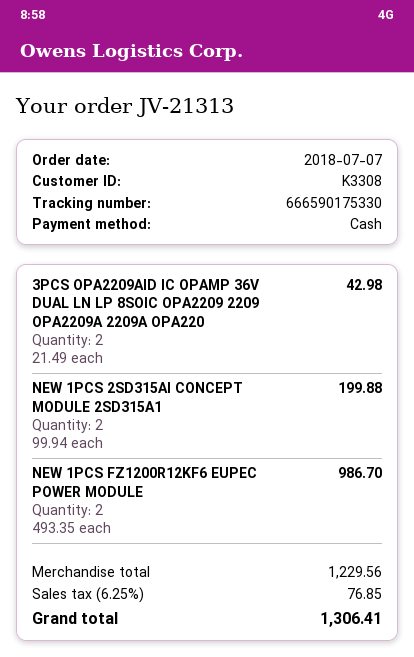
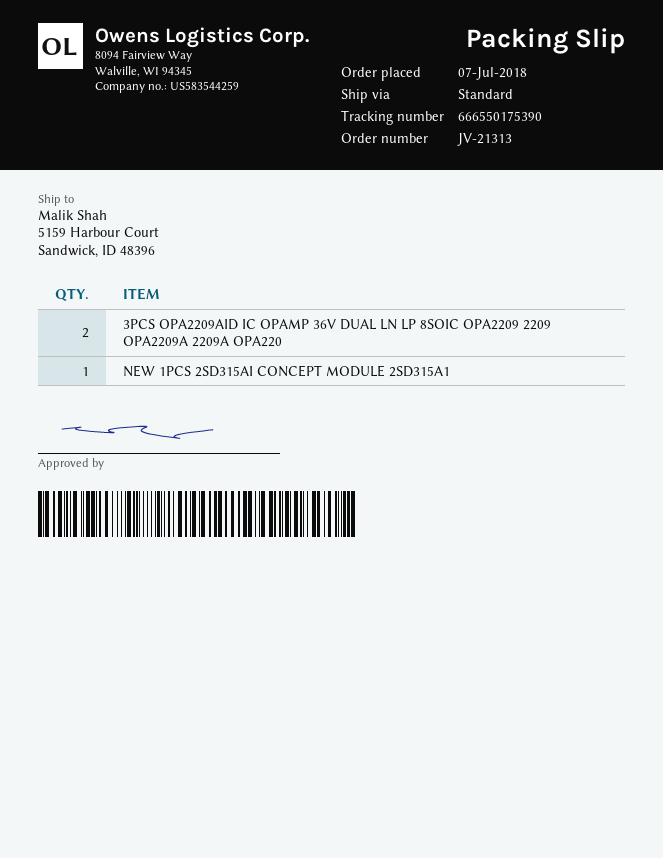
tracking number: 666590175330 -> 666550175390
NEW 1PCS 2SD315AI CONCEPT MODULE 2SD315A1: 2 -> 1
NEW 1PCS FZ1200R12KF6 EUPEC POWER MODULE: 2 -> none

